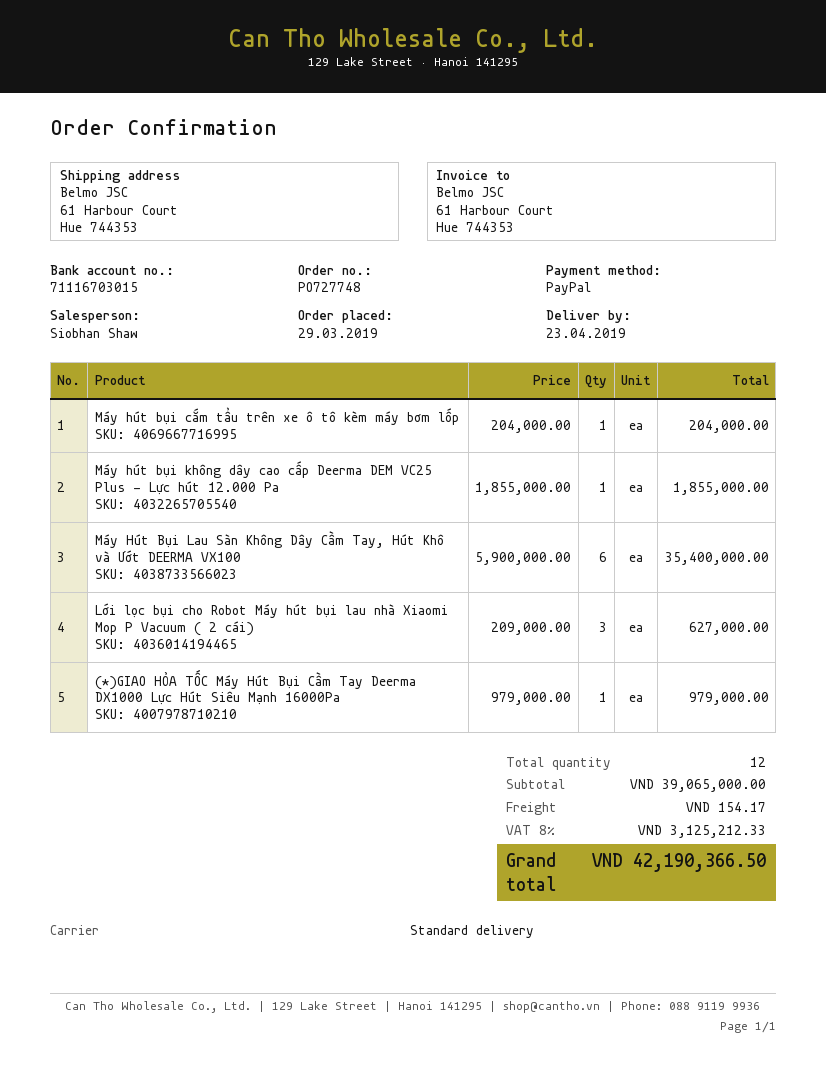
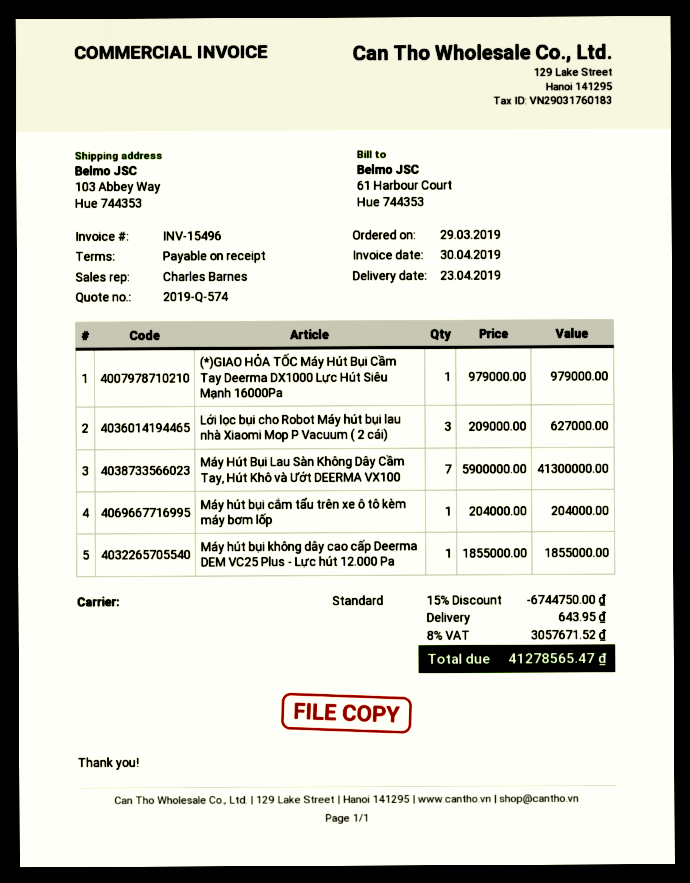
sales rep: Siobhan Shaw -> Charles Barnes
ship to: 61 Harbour Court, Hue 744353 -> 103 Abbey Way, Hue 744353
Máy Hút Bụi Lau Sàn Không Dây Cầm Tay, Hút Khô và Ướt DEERMA VX100: 6 x 5900000.00 = 35400000.00 -> 7 x 5900000.00 = 41300000.00
discount: none -> 15% = 6744750.00
shipping: 154.17 -> 643.95
tax: 8% = 3125212.33 -> 8% = 3057671.52
total: 42190366.50 -> 41278565.47

